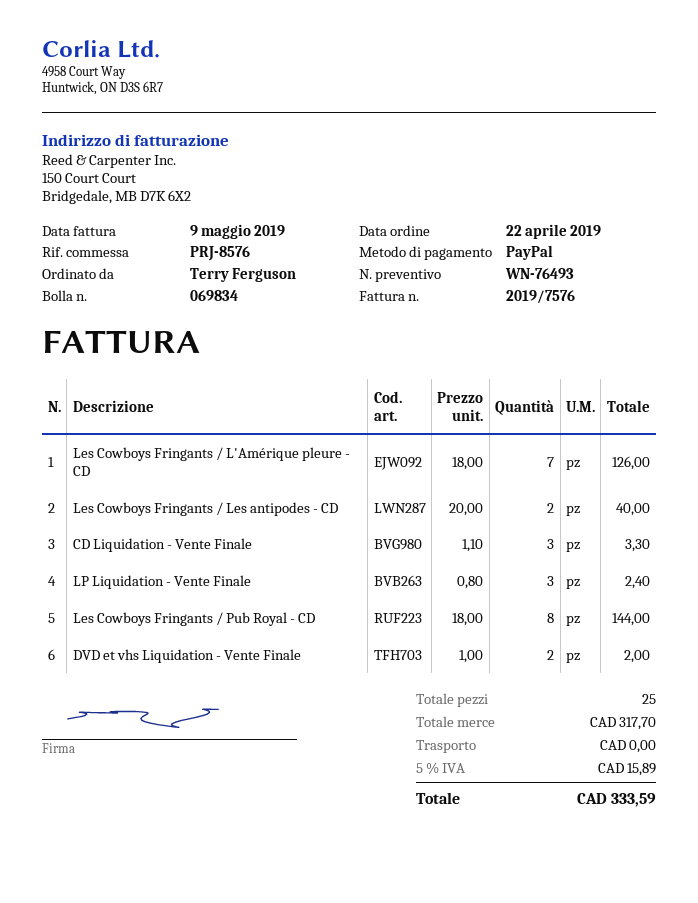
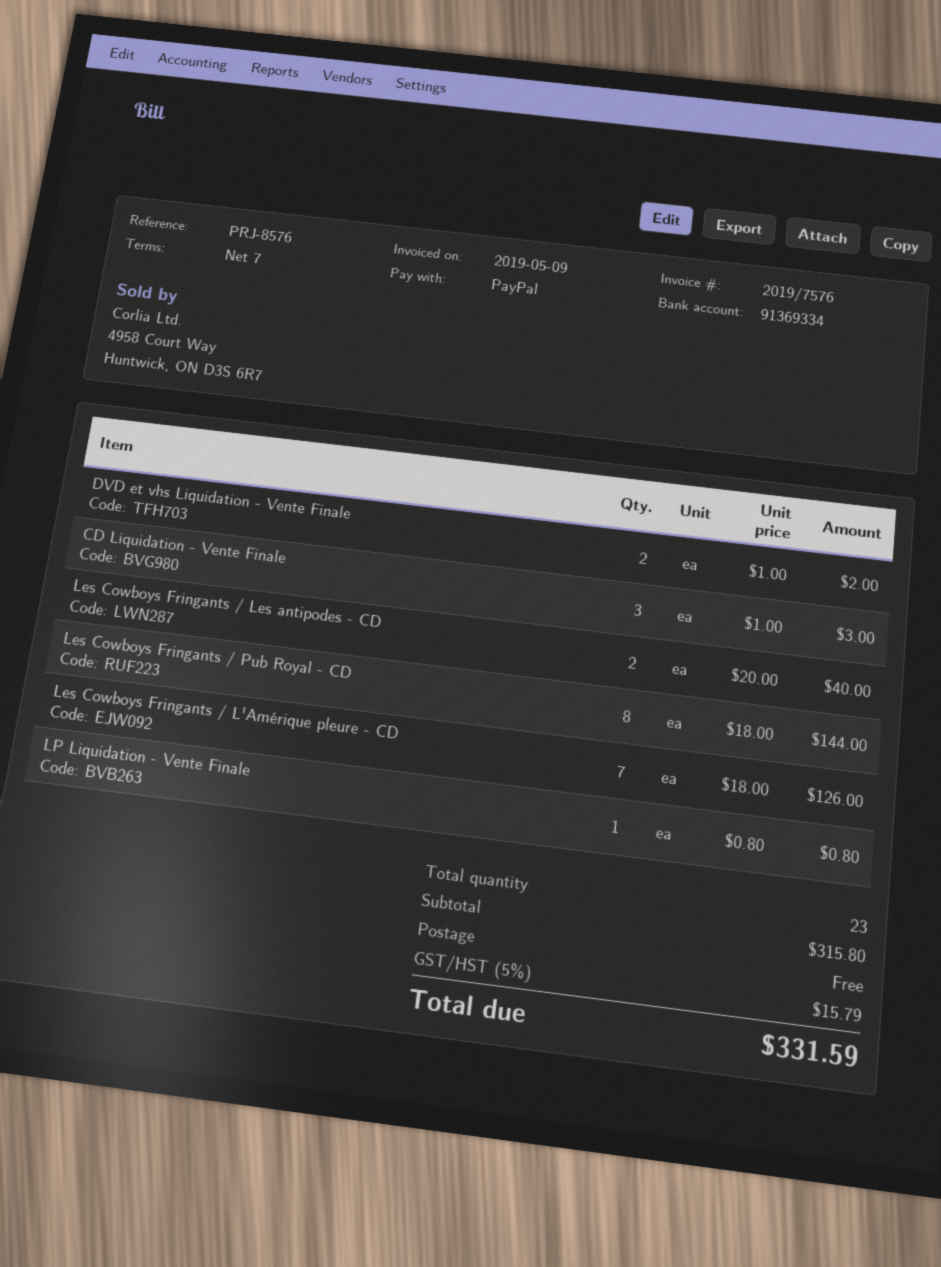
CD Liquidation - Vente Finale: 3 x 1.10 = 3.30 -> 3 x 1.00 = 3.00
LP Liquidation - Vente Finale: 3 x 0.80 = 2.40 -> 1 x 0.80 = 0.80
total quantity: 25 -> 23
subtotal: 317.70 -> 315.80
tax: 5% = 15.89 -> 5% = 15.79
total: 333.59 -> 331.59

